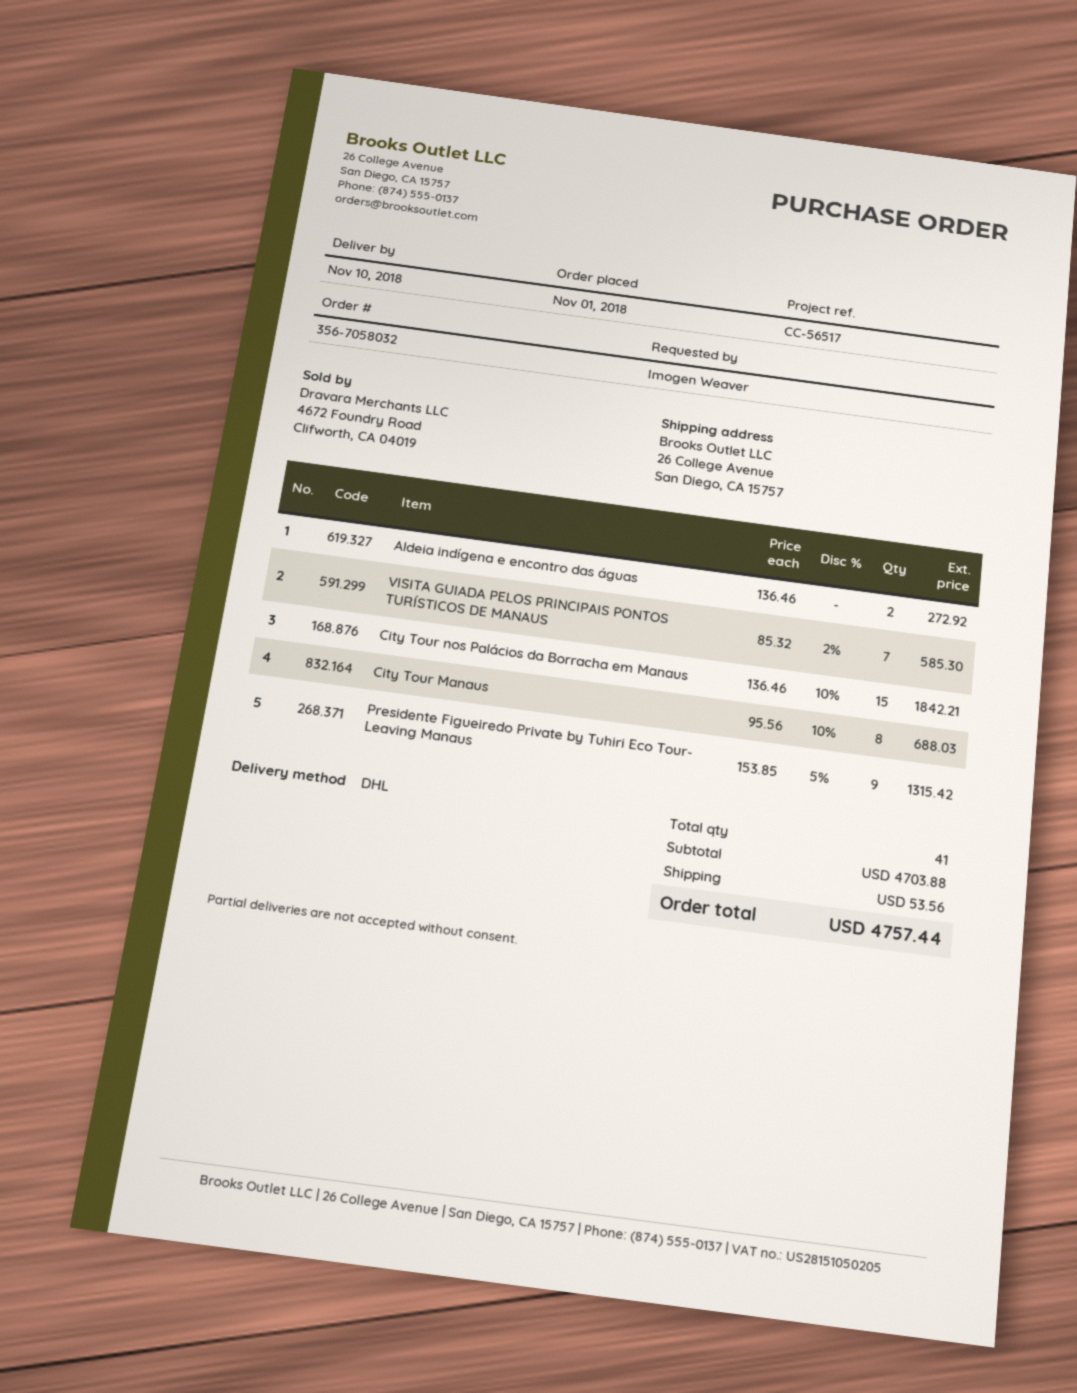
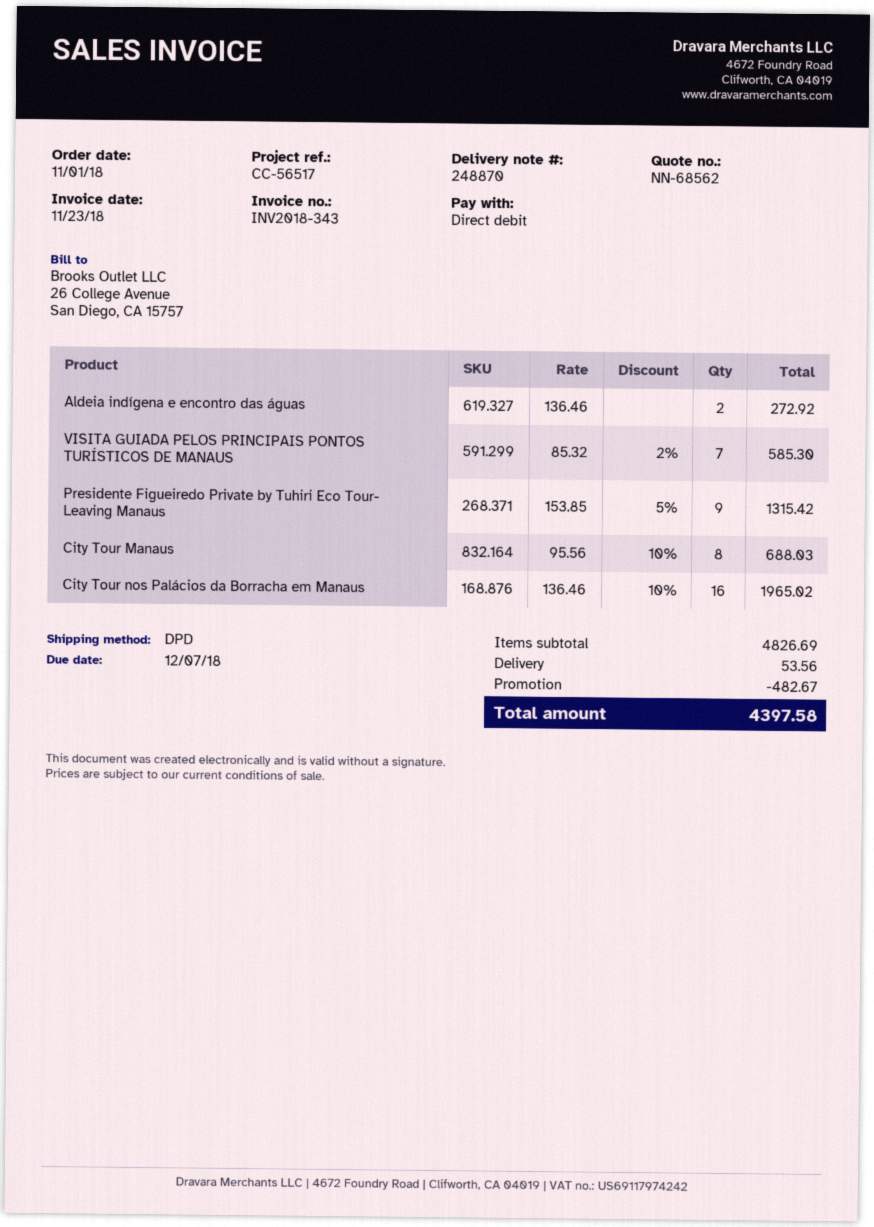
shipping method: DHL -> DPD
City Tour nos Palácios da Borracha em Manaus: 15 x 136.46 - 10% = 1842.21 -> 16 x 136.46 - 10% = 1965.02
subtotal: 4703.88 -> 4826.69
discount: none -> 482.67
total: 4757.44 -> 4397.58

